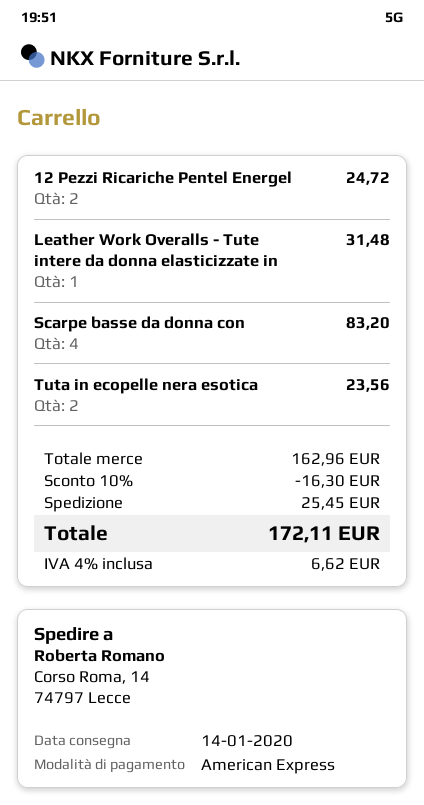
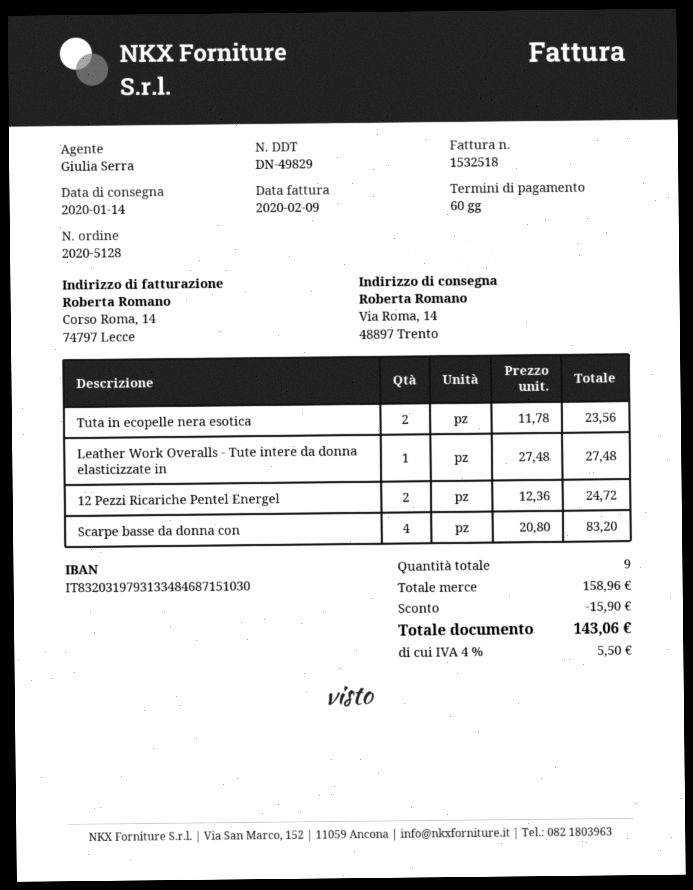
ship to: Corso Roma, 14, 74797 Lecce -> Via Roma, 14, 48897 Trento
Leather Work Overalls - Tute intere da donna elasticizzate in: 1 for 31.48 -> 1 for 27.48
subtotal: 162.96 -> 158.96
discount: 16.30 -> 15.90
shipping: 25.45 -> none
tax: 4% = 6.62 -> 4% = 5.50
total: 172.11 -> 143.06

